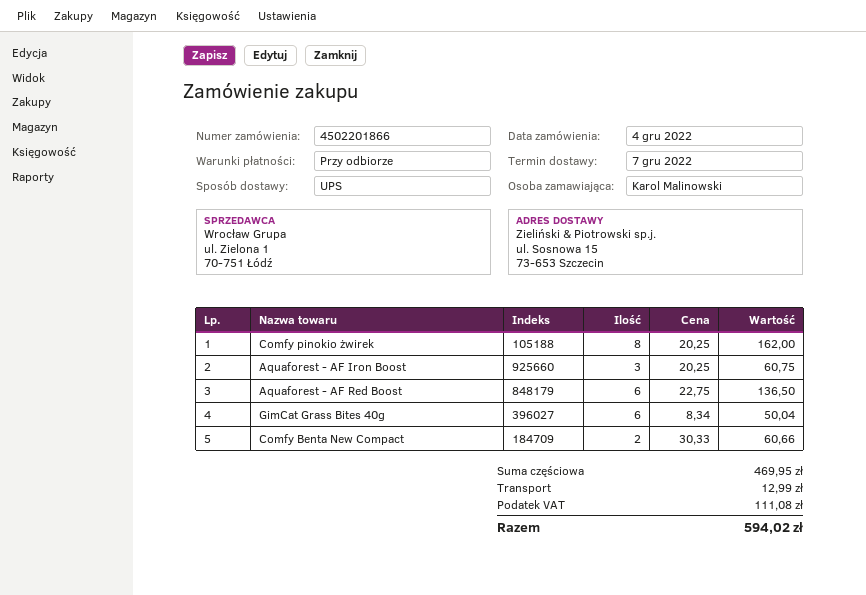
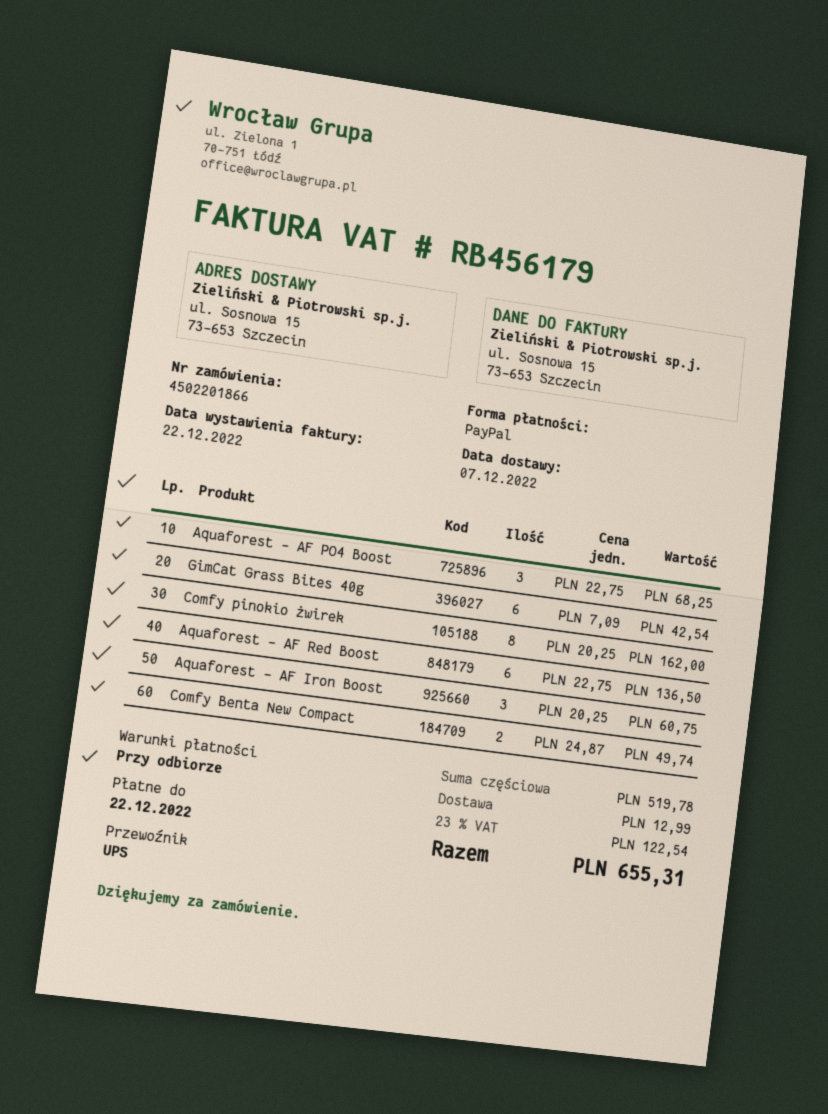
GimCat Grass Bites 40g: 6 x 8.34 = 50.04 -> 6 x 7.09 = 42.54
Comfy Benta New Compact: 2 x 30.33 = 60.66 -> 2 x 24.87 = 49.74
Aquaforest - AF PO4 Boost: none -> 3 x 22.75 = 68.25
subtotal: 469.95 -> 519.78
tax: 111.08 -> 122.54
total: 594.02 -> 655.31

